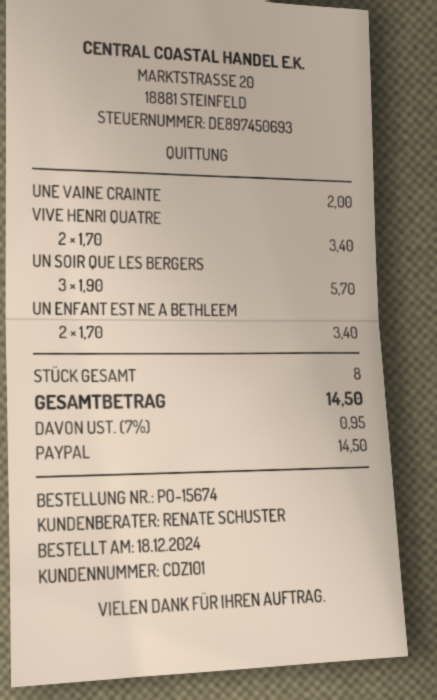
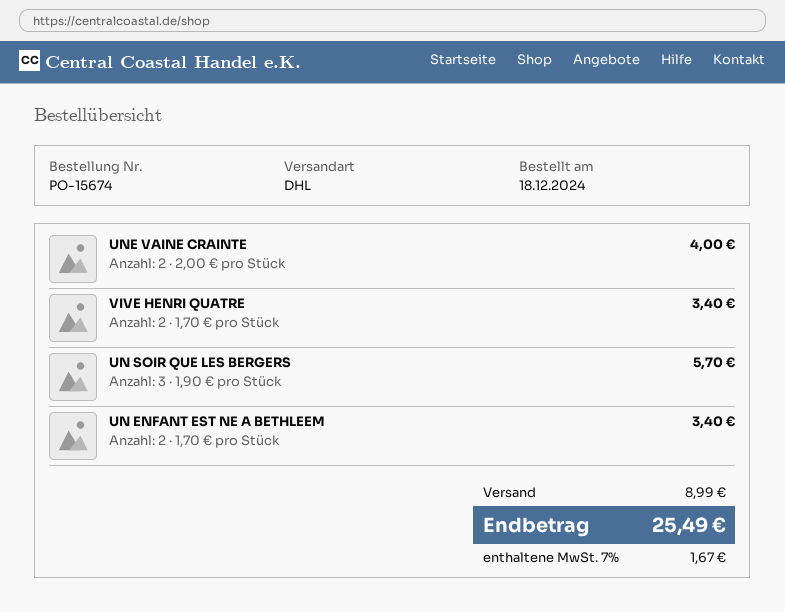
UNE VAINE CRAINTE: 1 x 2.00 = 2.00 -> 2 x 2.00 = 4.00
shipping: none -> 8.99
tax: 7% = 0.95 -> 7% = 1.67
total: 14.50 -> 25.49

